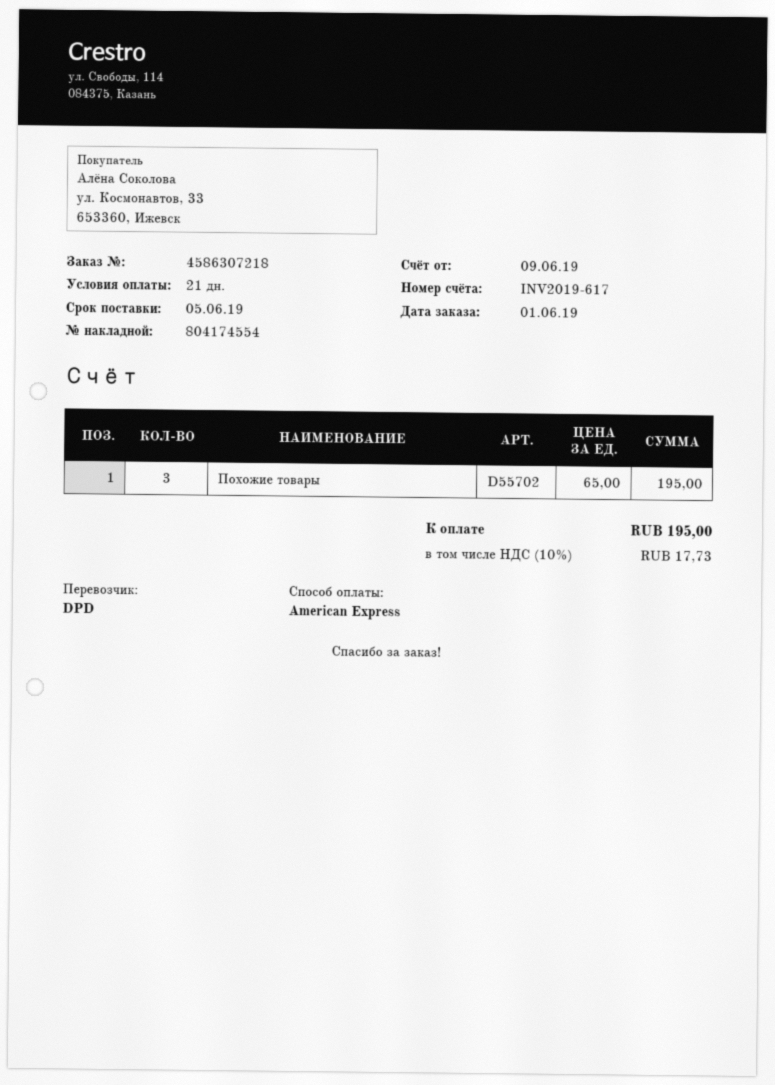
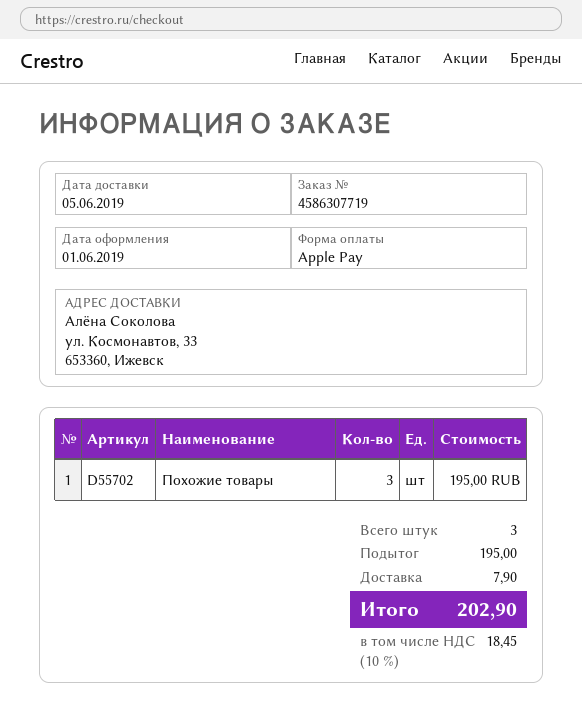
order number: 4586307218 -> 4586307719
payment method: American Express -> Apple Pay
shipping: none -> 7.90
tax: 10% = 17.73 -> 10% = 18.45
total: 195.00 -> 202.90

